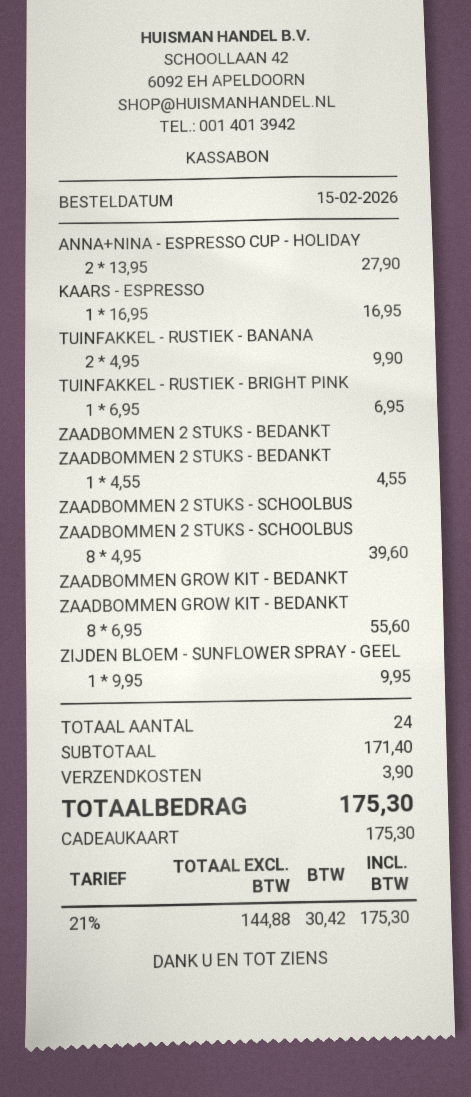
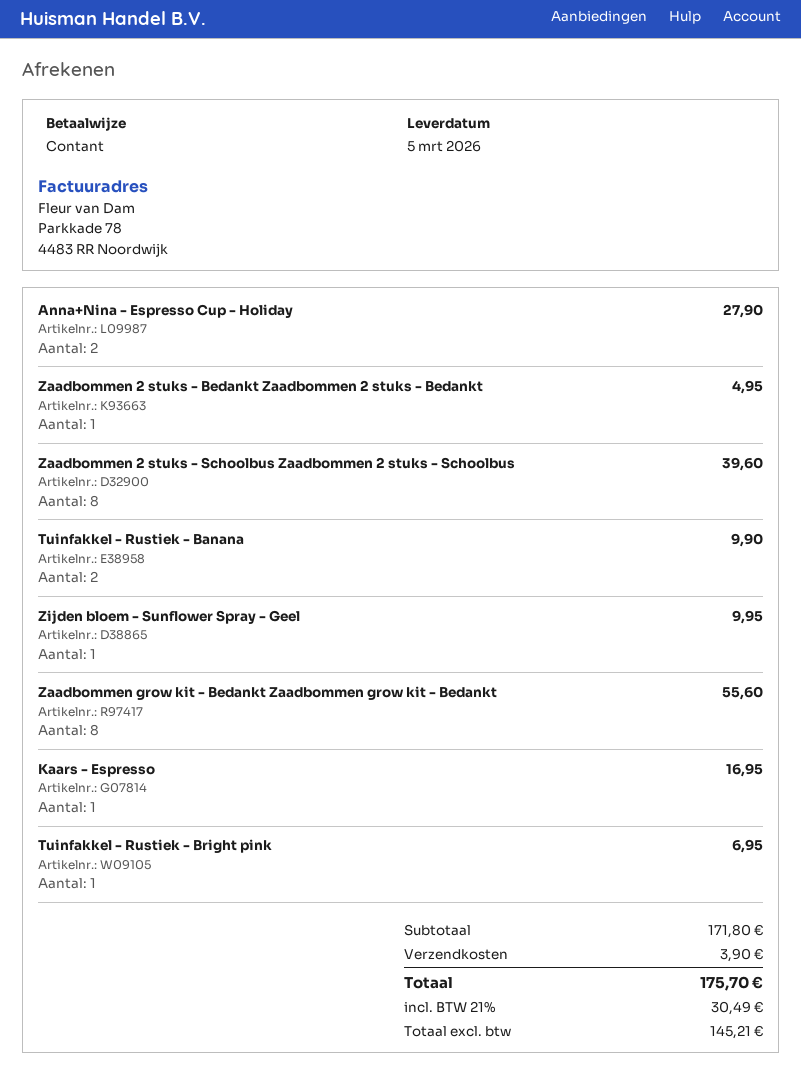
payment method: gift card -> cash
ZAADBOMMEN 2 STUKS - BEDANKT ZAADBOMMEN 2 STUKS - BEDANKT: 1 for 4.55 -> 1 for 4.95
subtotal: 171.40 -> 171.80
net: 144.88 -> 145.21
tax: 21% = 30.42 -> 21% = 30.49
total: 175.30 -> 175.70

